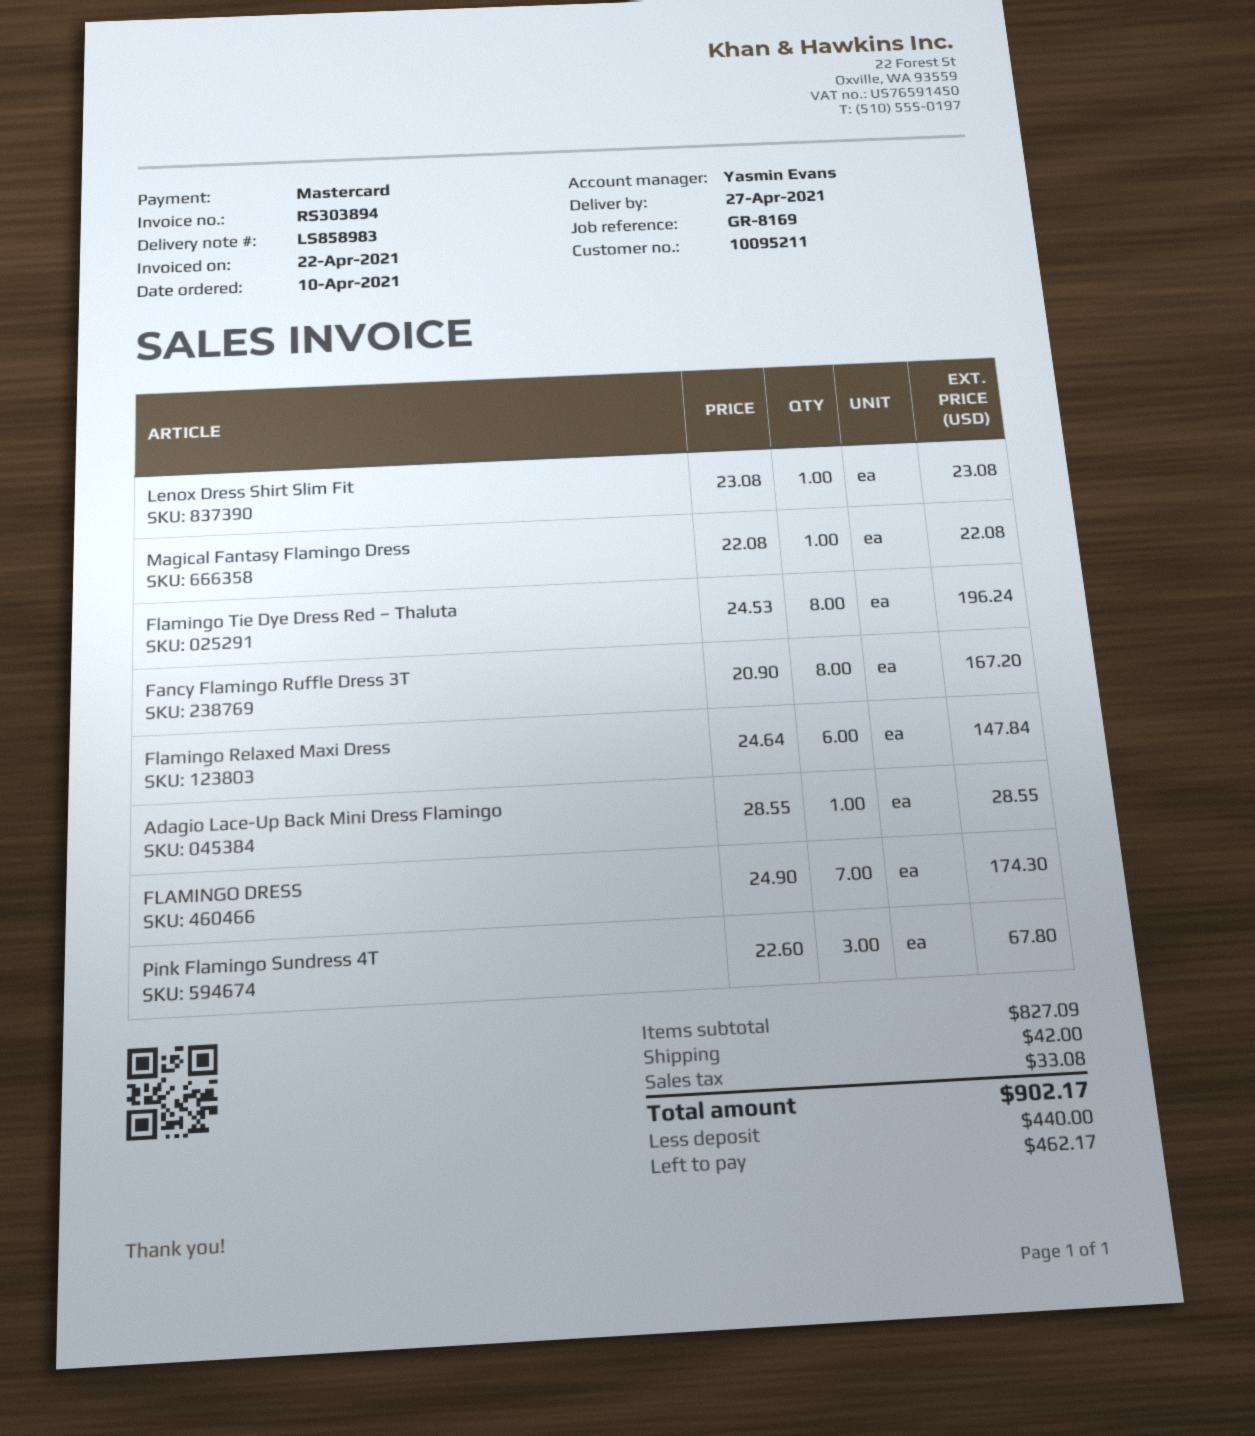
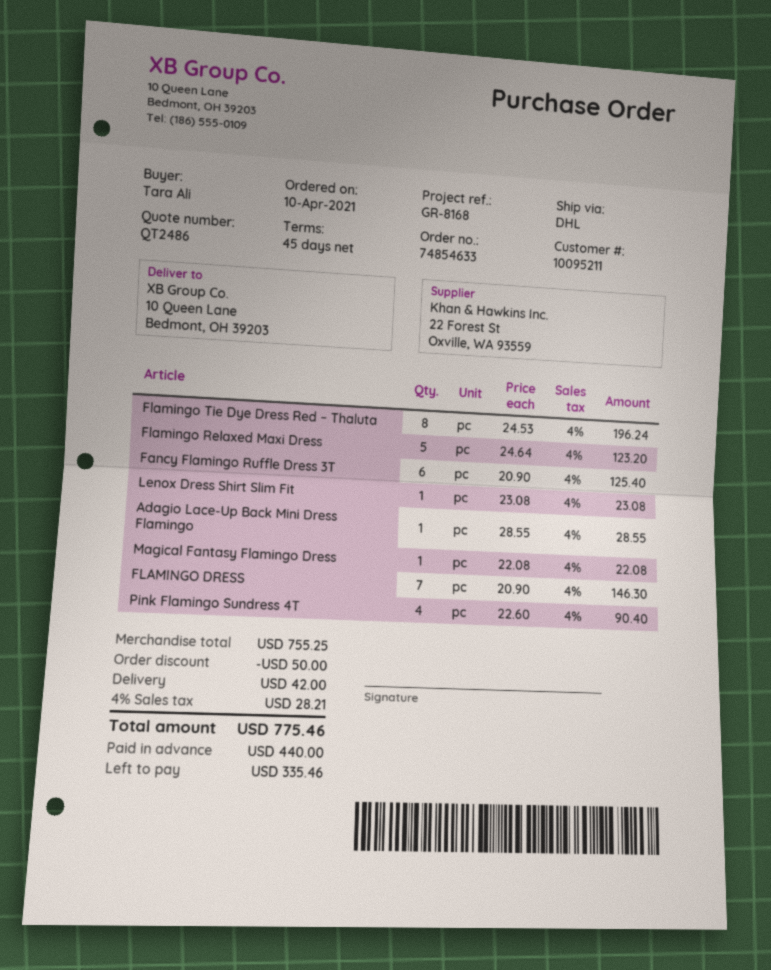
reference: GR-8169 -> GR-8168
Fancy Flamingo Ruffle Dress 3T: 8 x 20.90 = 167.20 -> 6 x 20.90 = 125.40
Flamingo Relaxed Maxi Dress: 6 x 24.64 = 147.84 -> 5 x 24.64 = 123.20
FLAMINGO DRESS: 7 x 24.90 = 174.30 -> 7 x 20.90 = 146.30
Pink Flamingo Sundress 4T: 3 x 22.60 = 67.80 -> 4 x 22.60 = 90.40
subtotal: 827.09 -> 755.25
discount: none -> 50.00
tax: 33.08 -> 28.21
total: 902.17 -> 775.46
balance: 462.17 -> 335.46

